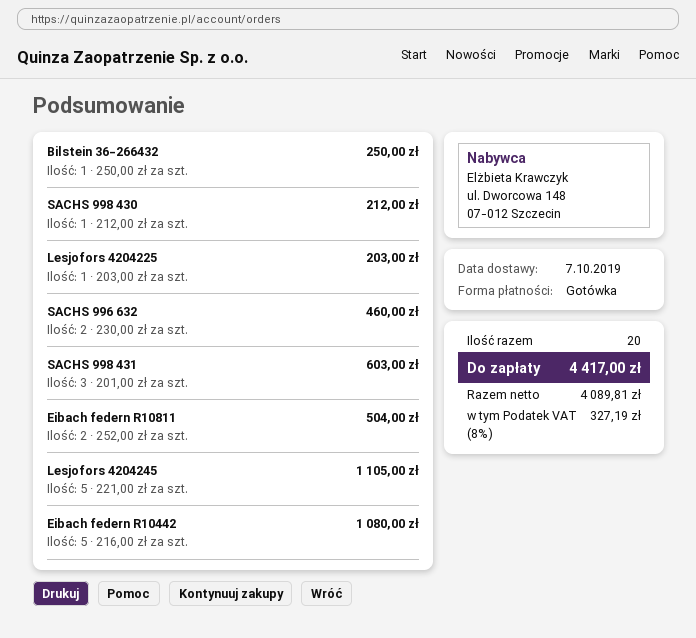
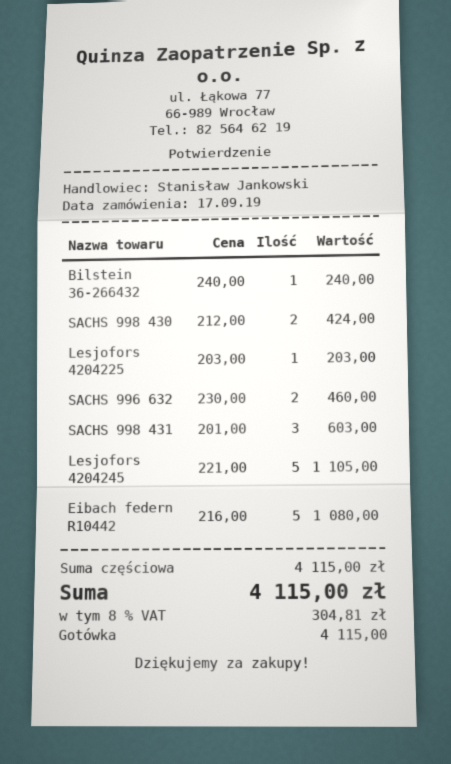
Bilstein 36-266432: 1 x 250.00 = 250.00 -> 1 x 240.00 = 240.00
SACHS 998 430: 1 x 212.00 = 212.00 -> 2 x 212.00 = 424.00
Eibach federn R10811: 2 x 252.00 = 504.00 -> none
tax: 8% = 327.19 -> 8% = 304.81
total: 4417.00 -> 4115.00

